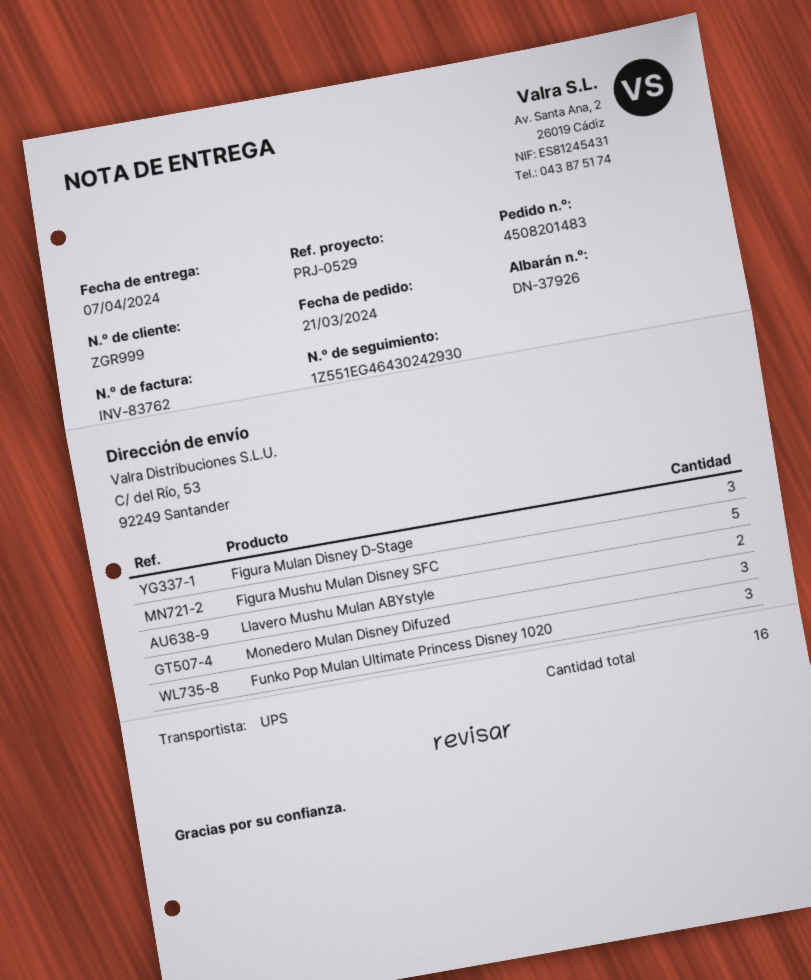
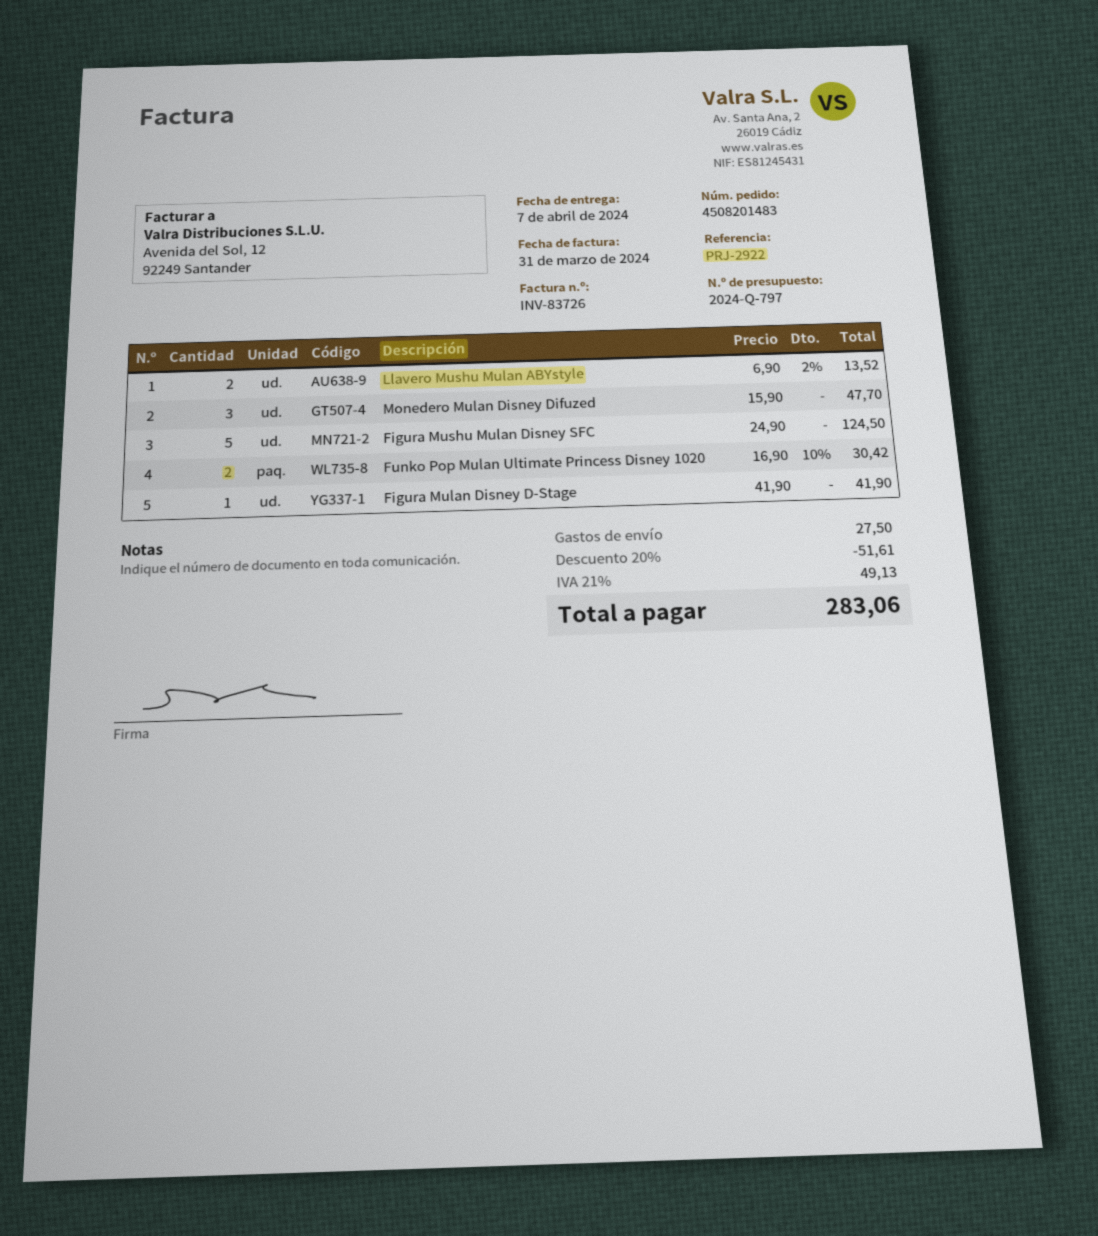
invoice number: INV-83762 -> INV-83726
reference: PRJ-0529 -> PRJ-2922
Figura Mulan Disney D-Stage: 3 -> 1
Funko Pop Mulan Ultimate Princess Disney 1020: 3 -> 2

